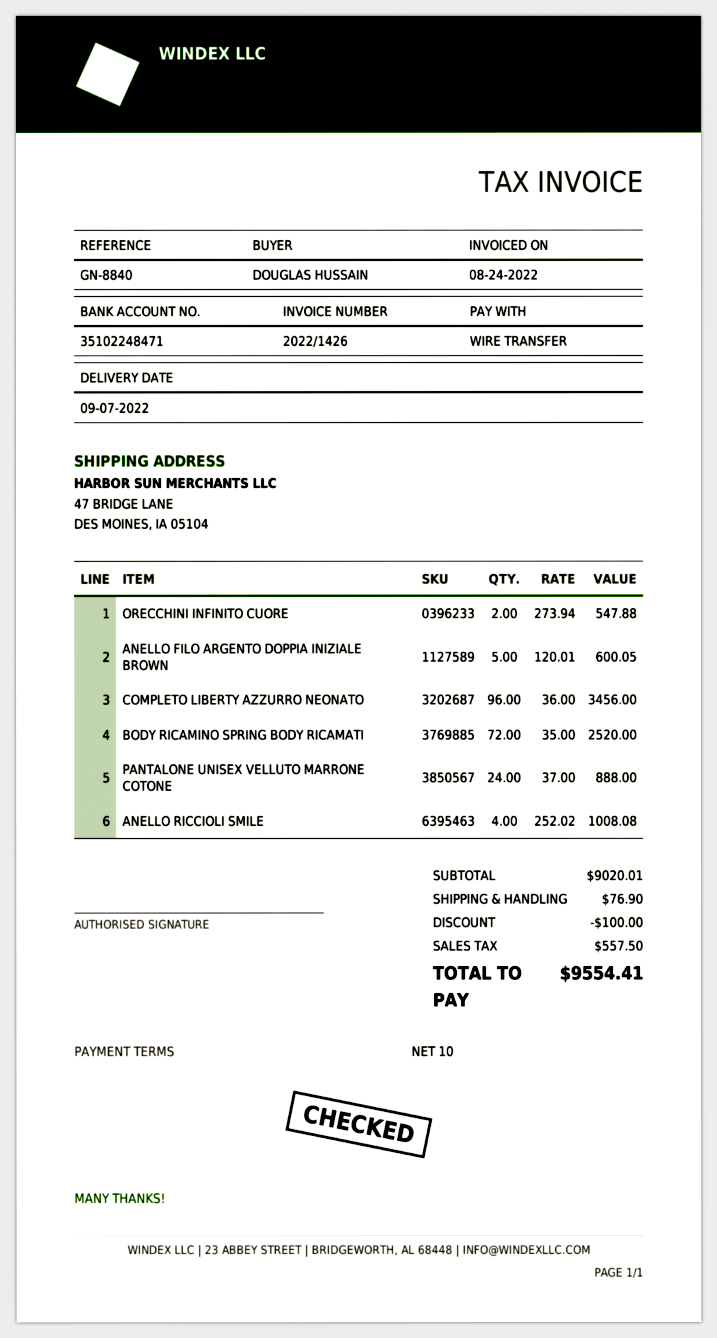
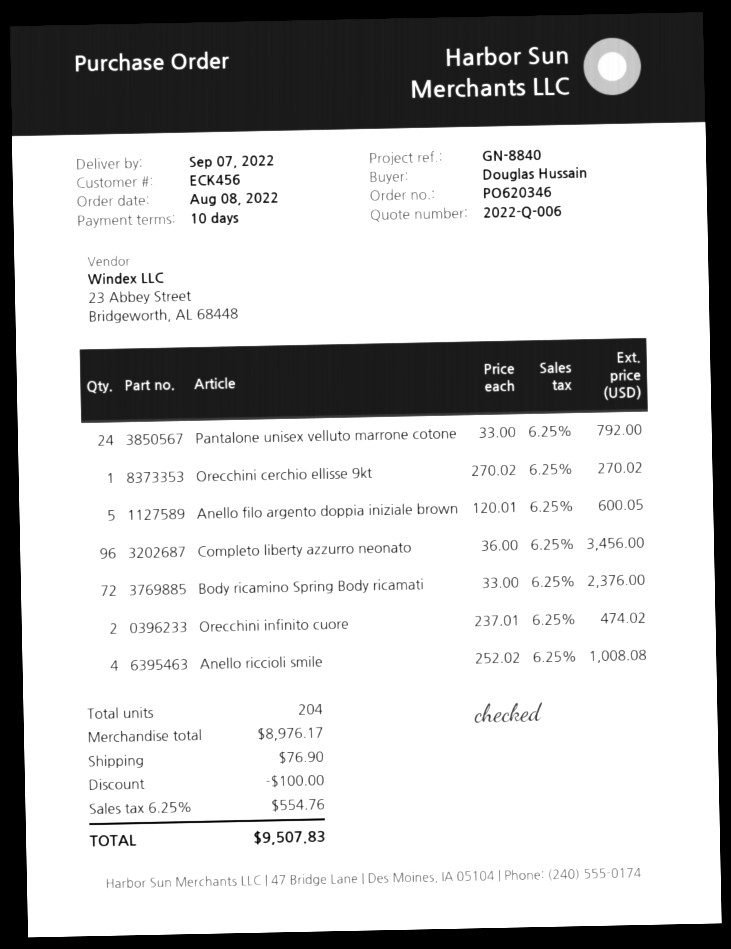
ORECCHINI INFINITO CUORE: 2 x 273.94 = 547.88 -> 2 x 237.01 = 474.02
BODY RICAMINO SPRING BODY RICAMATI: 72 x 35.00 = 2520.00 -> 72 x 33.00 = 2376.00
PANTALONE UNISEX VELLUTO MARRONE COTONE: 24 x 37.00 = 888.00 -> 24 x 33.00 = 792.00
Orecchini cerchio ellisse 9kt: none -> 1 x 270.02 = 270.02
subtotal: 9020.01 -> 8976.17
tax: 557.50 -> 554.76
total: 9554.41 -> 9507.83

